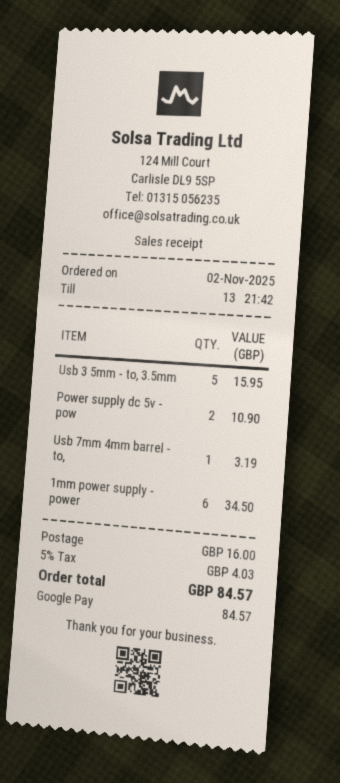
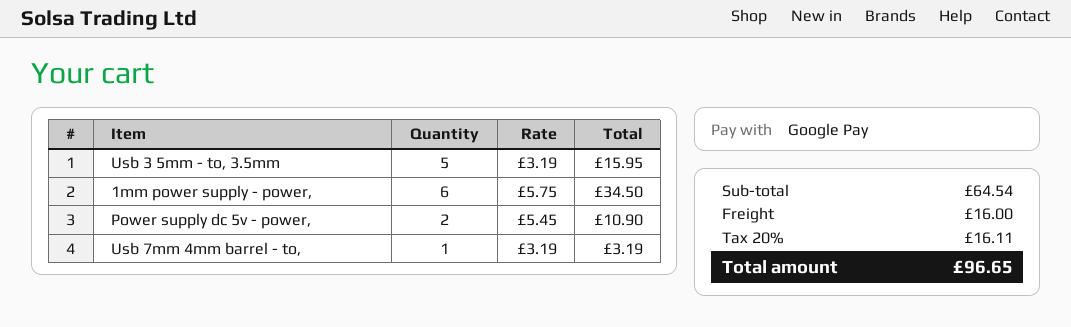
tax: 5% = 4.03 -> 20% = 16.11
total: 84.57 -> 96.65

